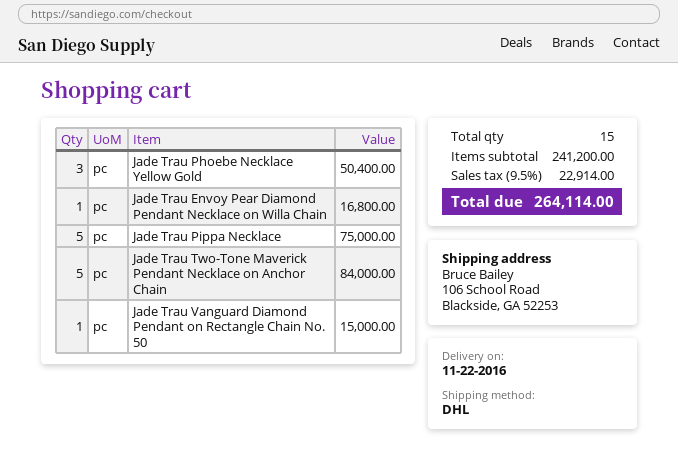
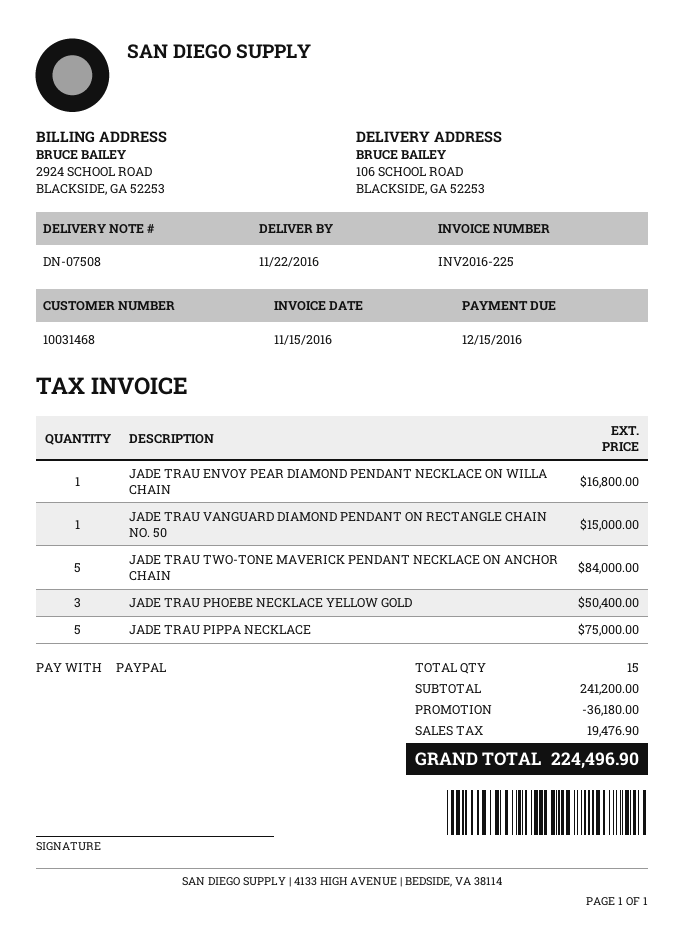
discount: none -> 36180.00
tax: 22914.00 -> 19476.90
total: 264114.00 -> 224496.90

